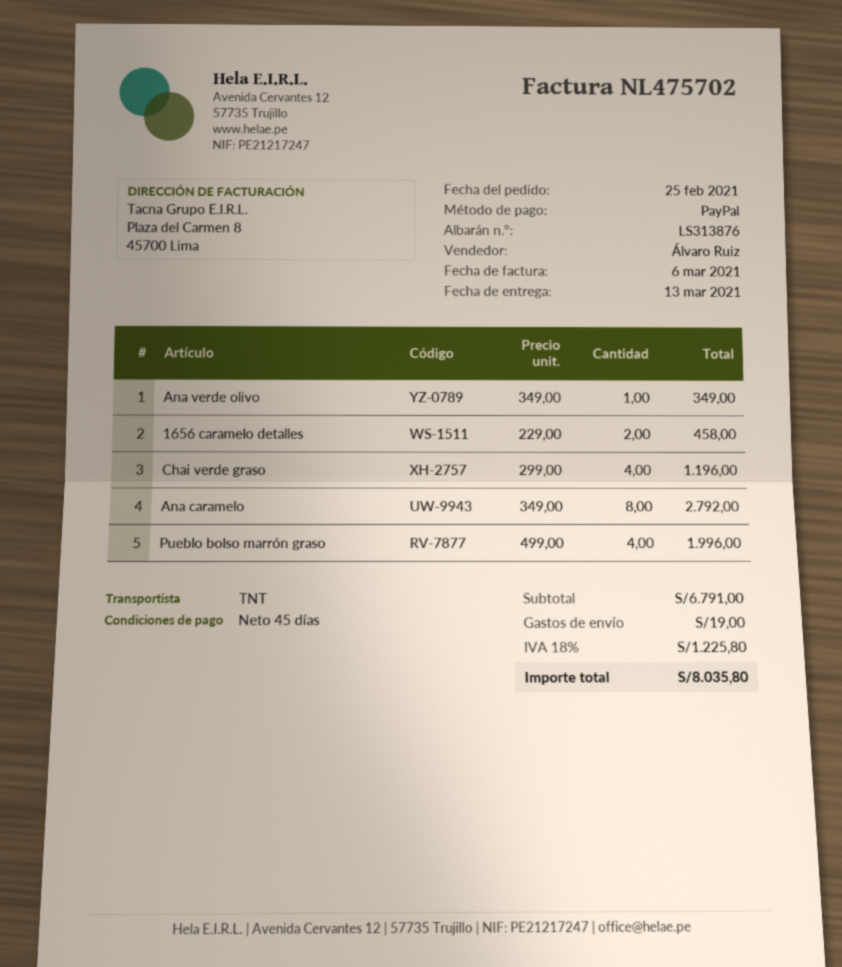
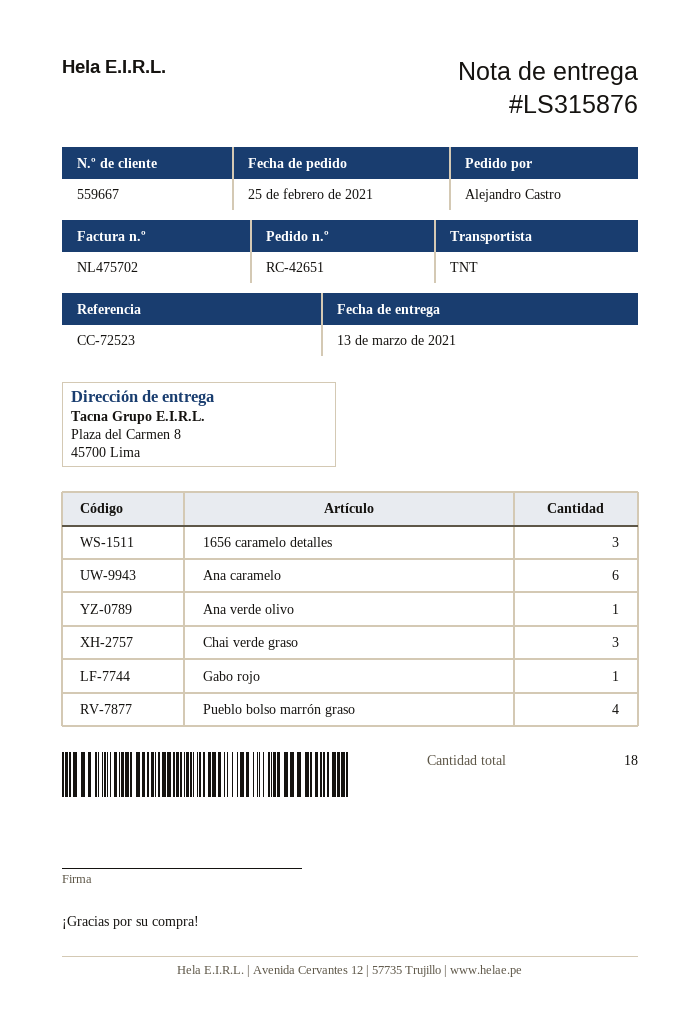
delivery note number: LS313876 -> LS315876
1656 caramelo detalles: 2 -> 3
Chai verde graso: 4 -> 3
Ana caramelo: 8 -> 6
Gabo rojo: none -> 1

